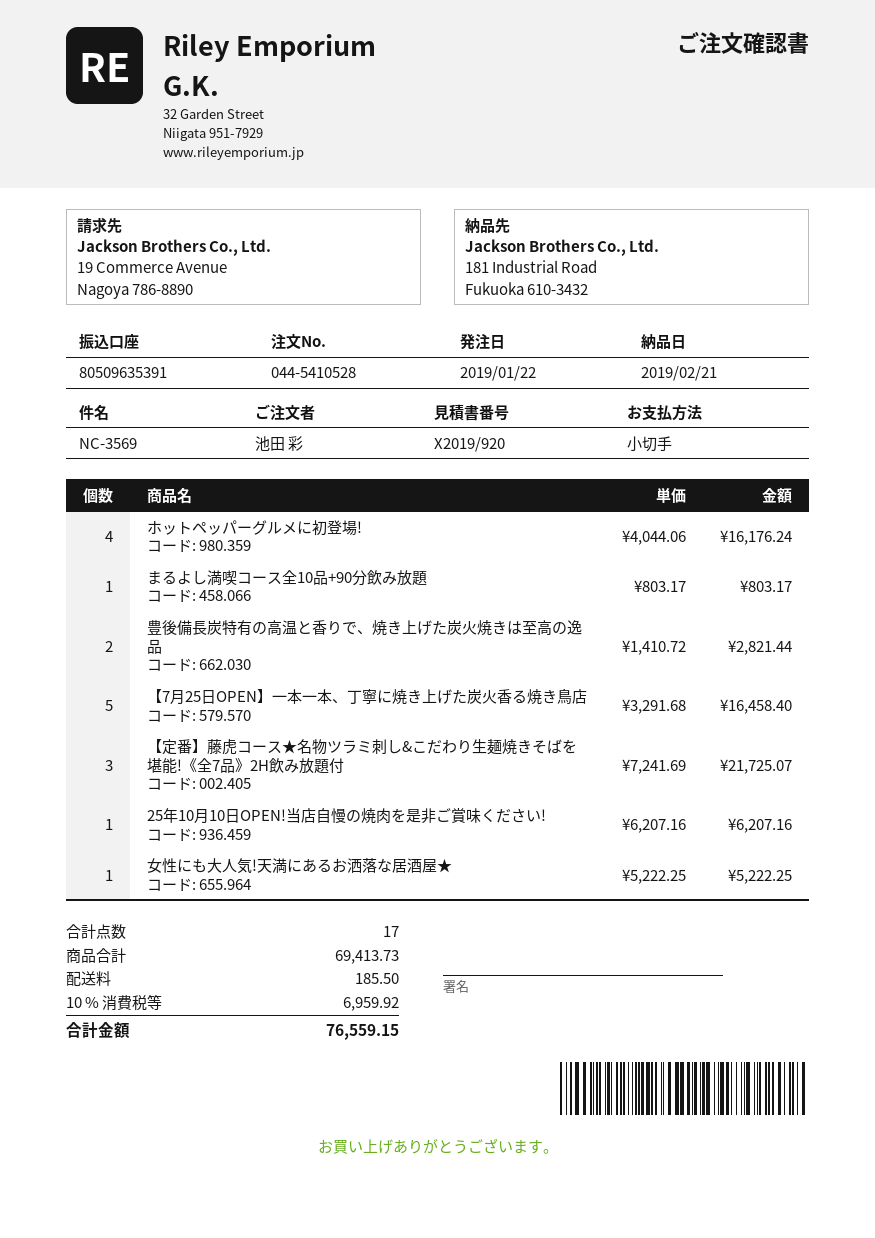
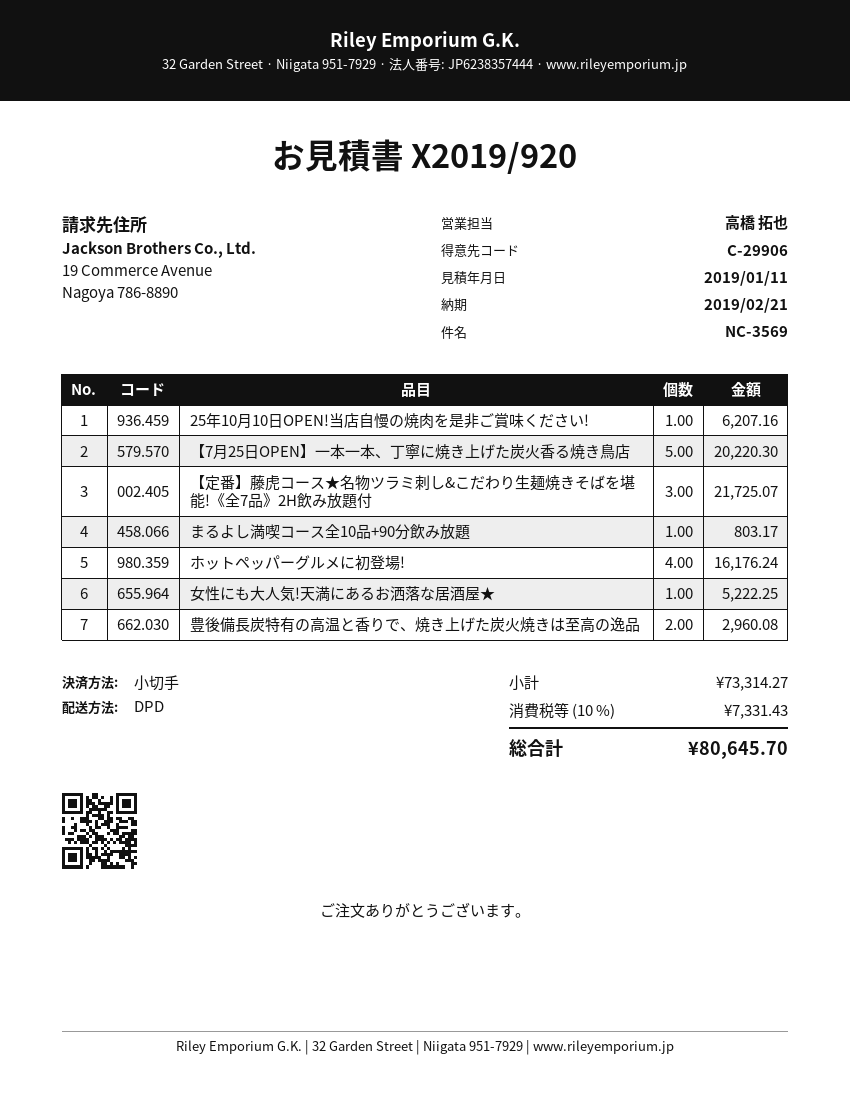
豊後備長炭特有の高温と香りで、焼き上げた炭火焼きは至高の逸品: 2 for 2821.44 -> 2 for 2960.08
【7月25日OPEN】一本一本、丁寧に焼き上げた炭火香る焼き鳥店: 5 for 16458.40 -> 5 for 20220.30
subtotal: 69413.73 -> 73314.27
shipping: 185.50 -> none
tax: 10% = 6959.92 -> 10% = 7331.43
total: 76559.15 -> 80645.70

